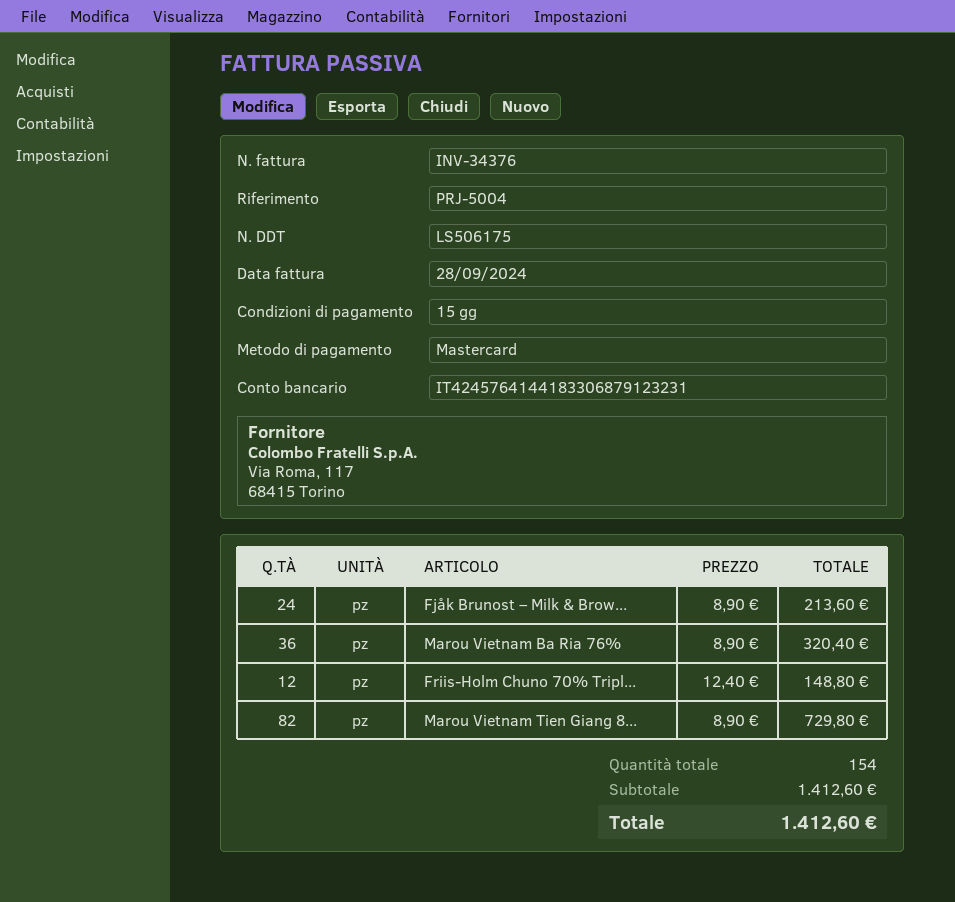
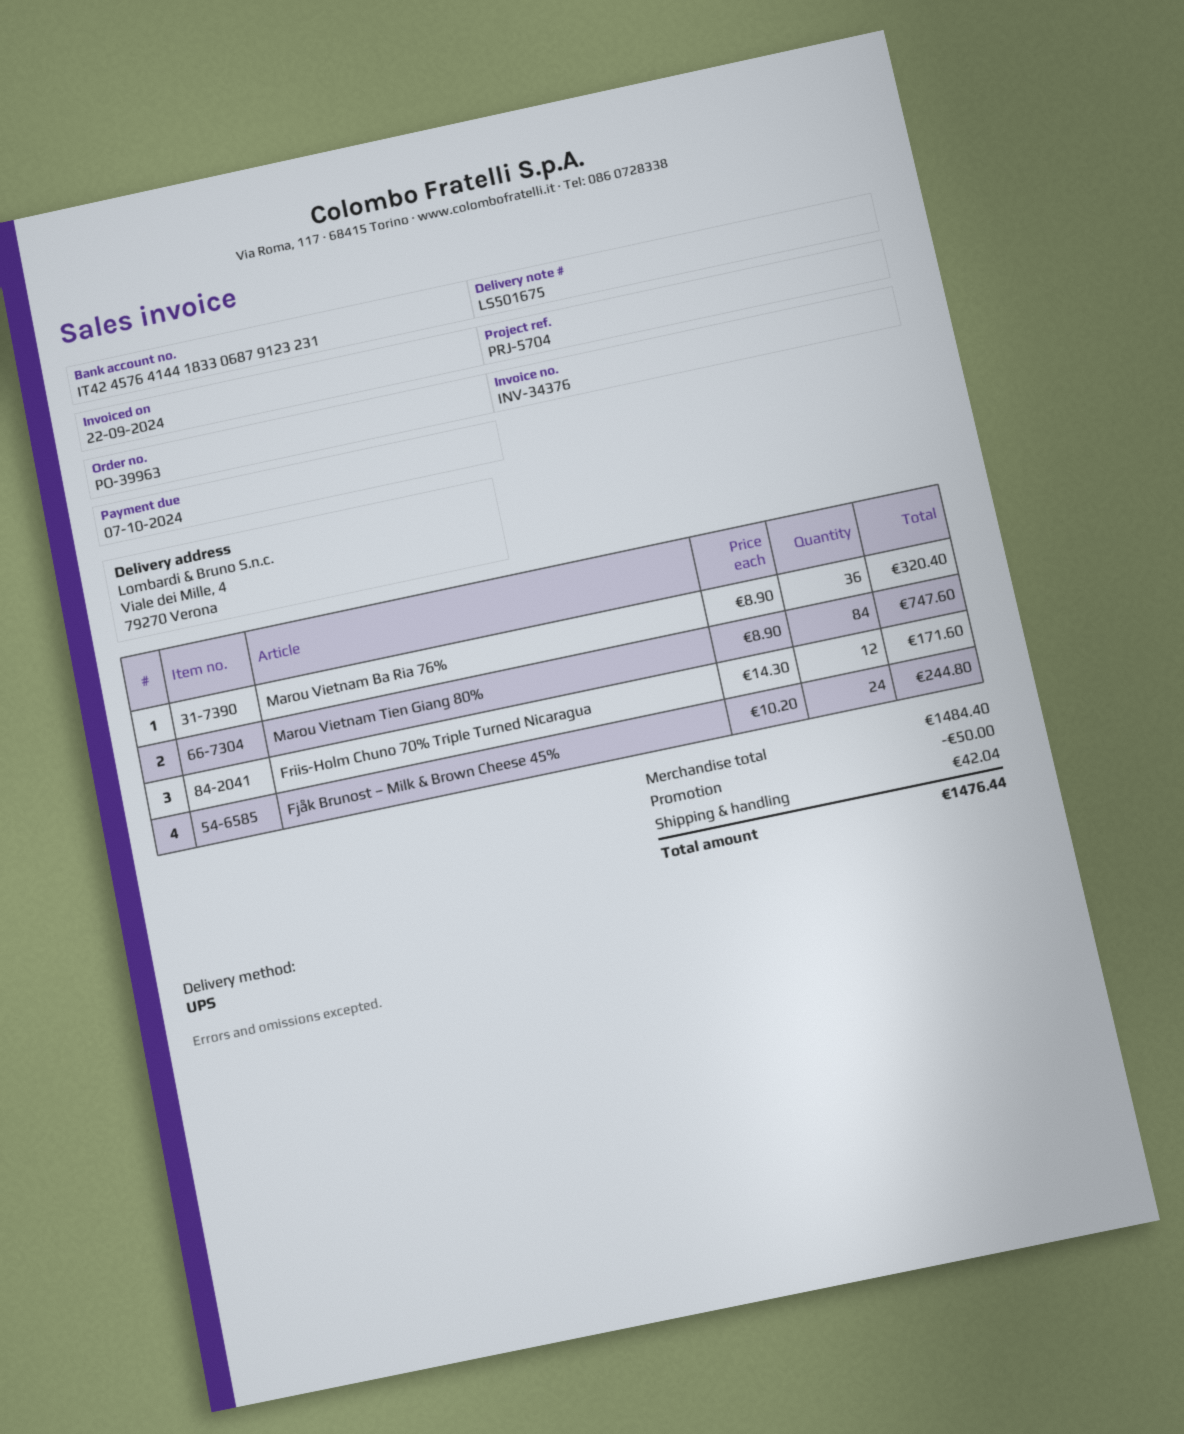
delivery note number: LS506175 -> LS501675
invoice date: 2024-09-28 -> 2024-09-22
reference: PRJ-5004 -> PRJ-5704
Fjåk Brunost – Milk & Brow...: 24 x 8.90 = 213.60 -> 24 x 10.20 = 244.80
Friis-Holm Chuno 70% Tripl...: 12 x 12.40 = 148.80 -> 12 x 14.30 = 171.60
Marou Vietnam Tien Giang 8...: 82 x 8.90 = 729.80 -> 84 x 8.90 = 747.60
subtotal: 1412.60 -> 1484.40
discount: none -> 50.00
shipping: none -> 42.04
total: 1412.60 -> 1476.44

